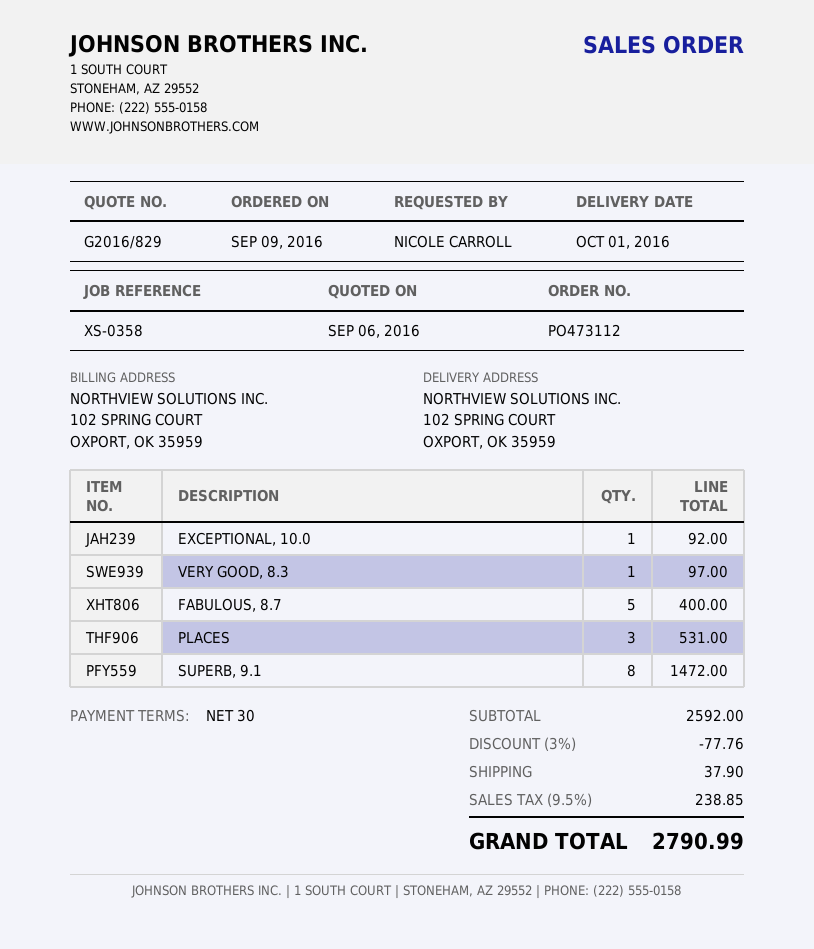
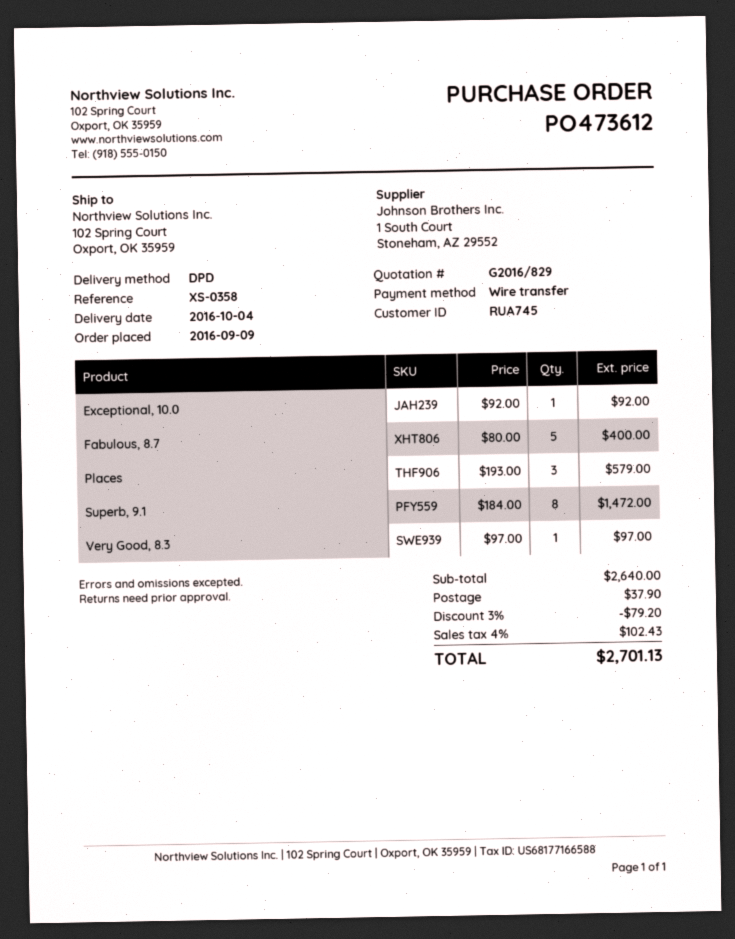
order number: PO473112 -> PO473612
delivery date: 2016-10-01 -> 2016-10-04
PLACES: 3 for 531.00 -> 3 for 579.00
subtotal: 2592.00 -> 2640.00
discount: 3% = 77.76 -> 3% = 79.20
tax: 9.5% = 238.85 -> 4% = 102.43
total: 2790.99 -> 2701.13

